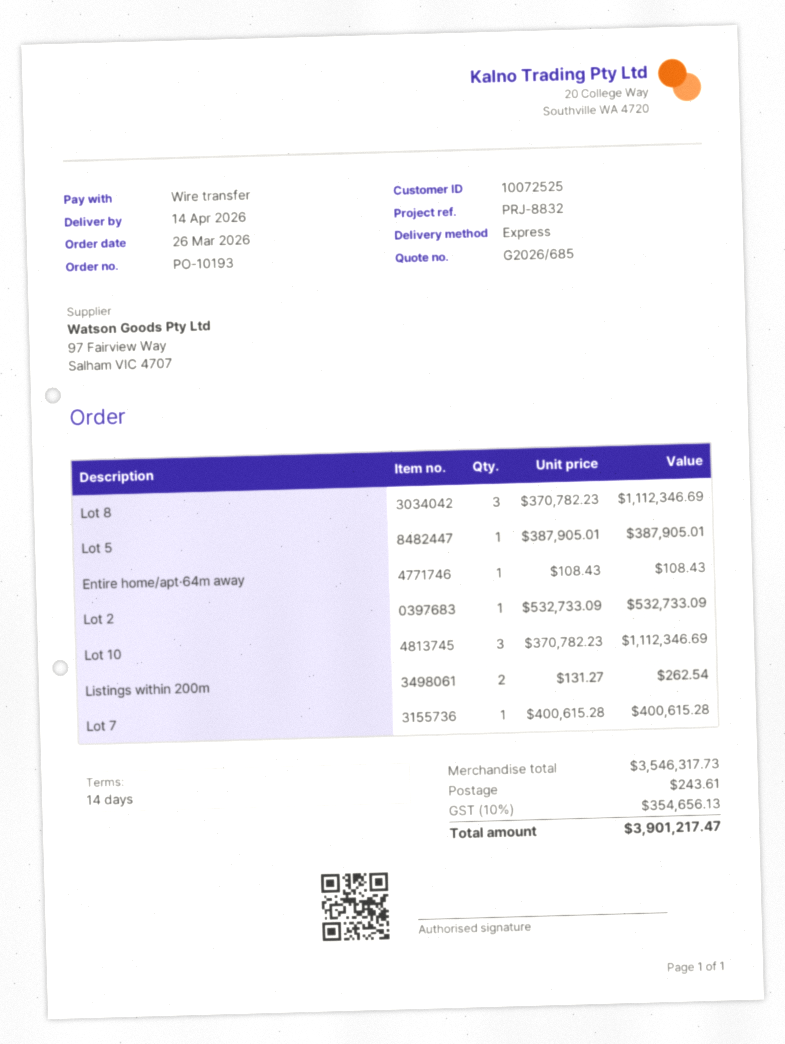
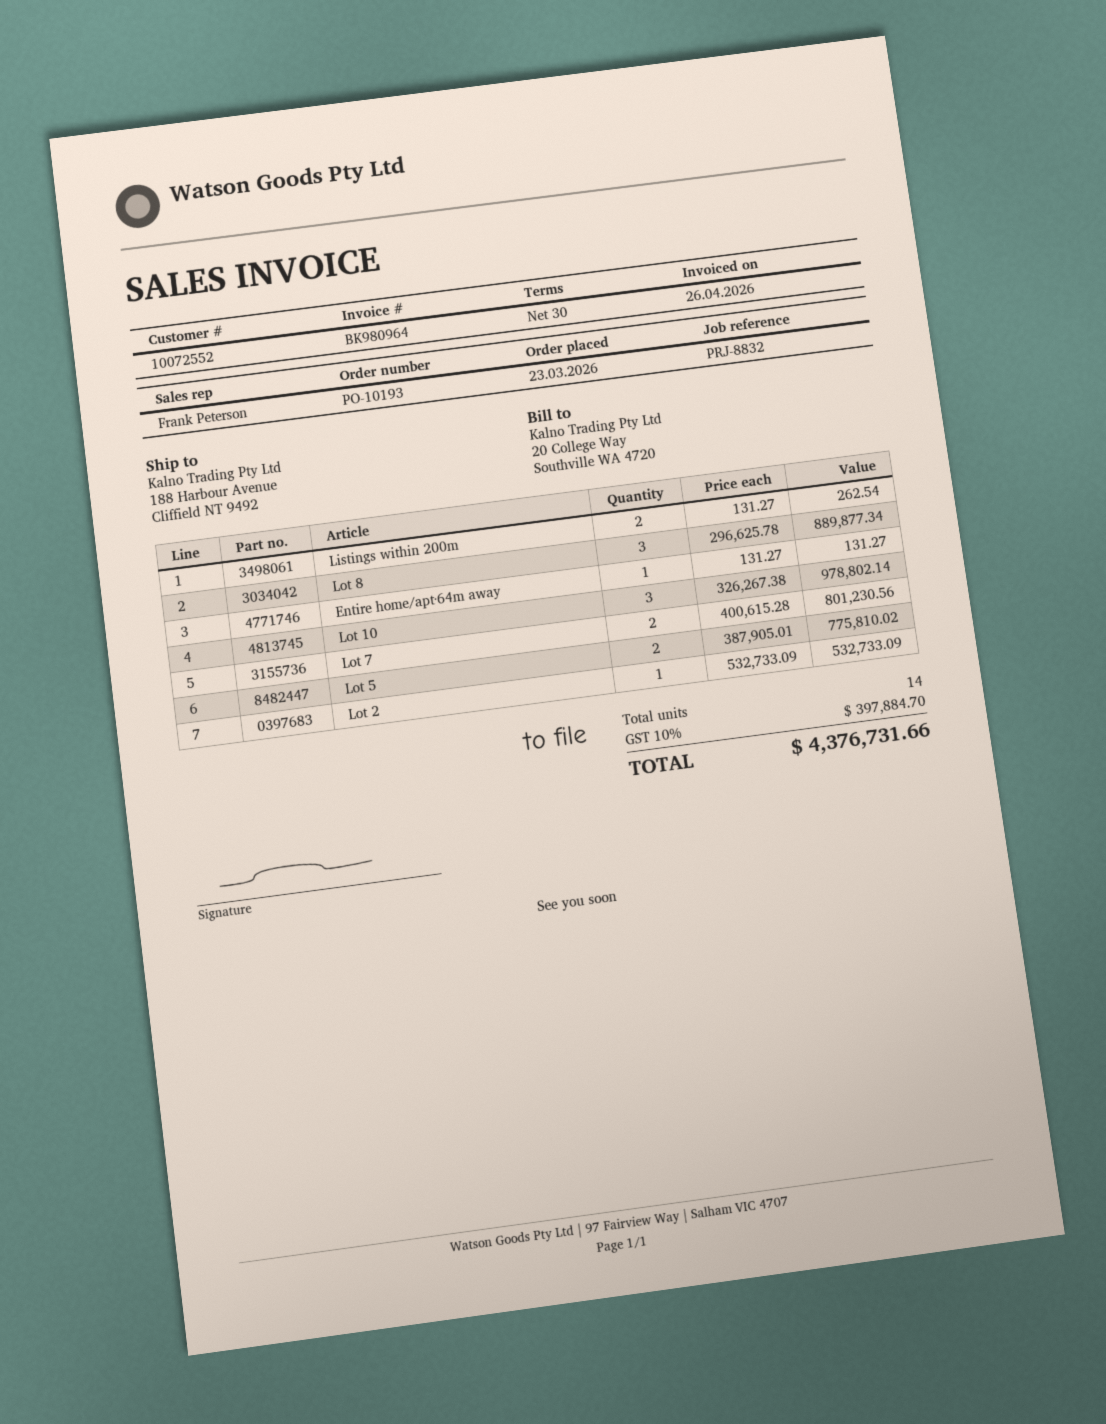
order date: 2026-03-26 -> 2026-03-23
payment terms: 14 days -> 30 days
customer number: 10072525 -> 10072552
Lot 8: 3 x 370782.23 = 1112346.69 -> 3 x 296625.78 = 889877.34
Lot 5: 1 x 387905.01 = 387905.01 -> 2 x 387905.01 = 775810.02
Entire home/apt·64m away: 1 x 108.43 = 108.43 -> 1 x 131.27 = 131.27
Lot 10: 3 x 370782.23 = 1112346.69 -> 3 x 326267.38 = 978802.14
Lot 7: 1 x 400615.28 = 400615.28 -> 2 x 400615.28 = 801230.56
shipping: 243.61 -> none
tax: 10% = 354656.13 -> 10% = 397884.70
total: 3901217.47 -> 4376731.66

